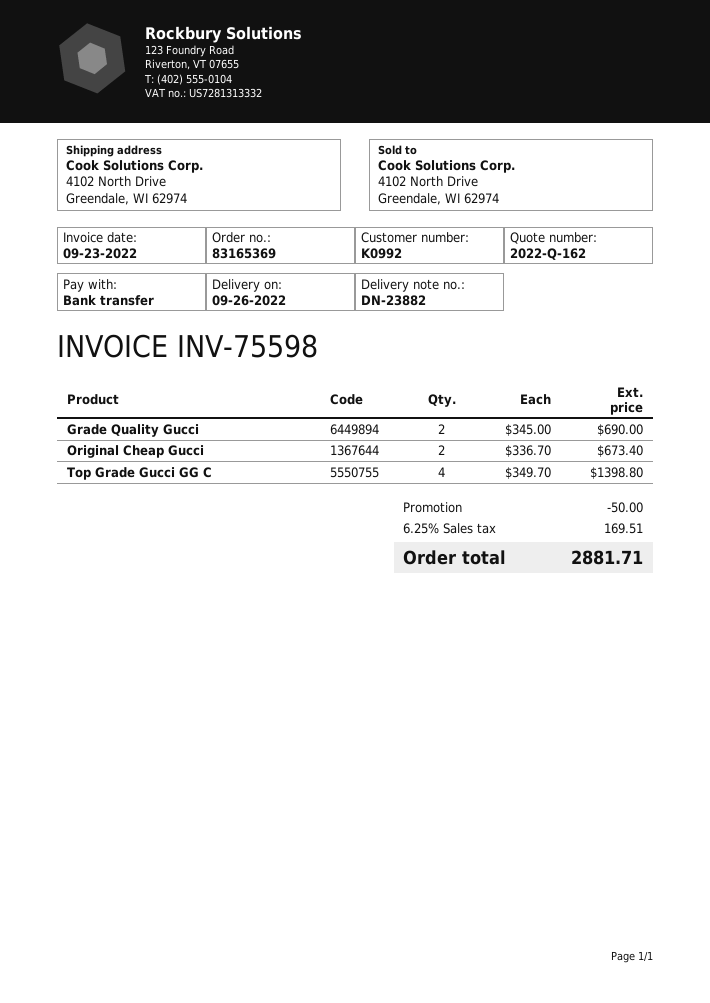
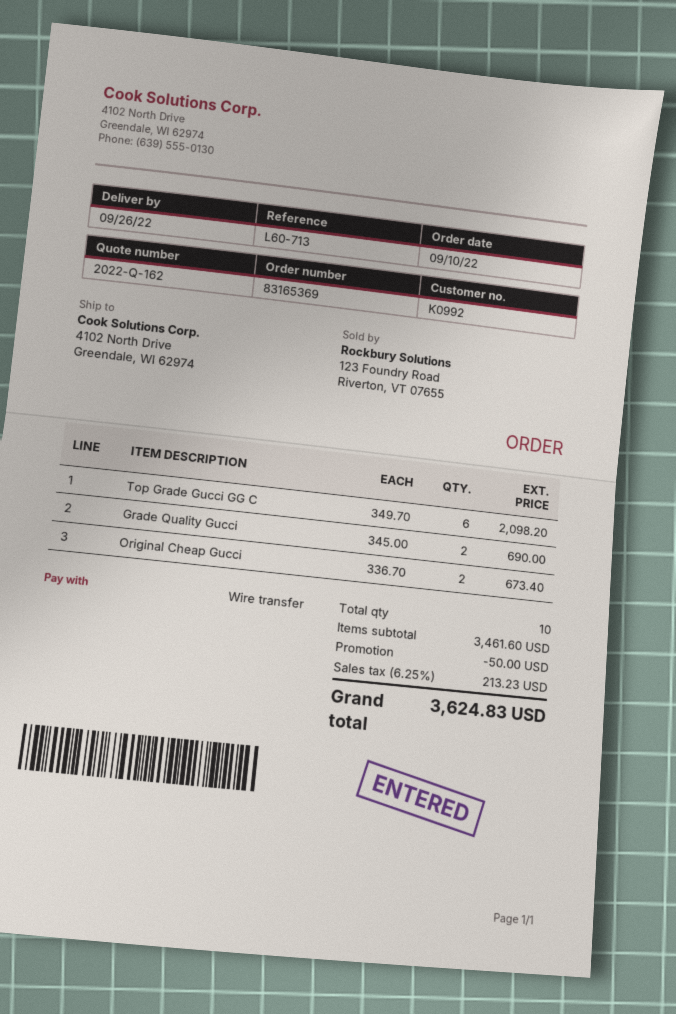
Top Grade Gucci GG C: 4 x 349.70 = 1398.80 -> 6 x 349.70 = 2098.20
tax: 6.25% = 169.51 -> 6.25% = 213.23
total: 2881.71 -> 3624.83

